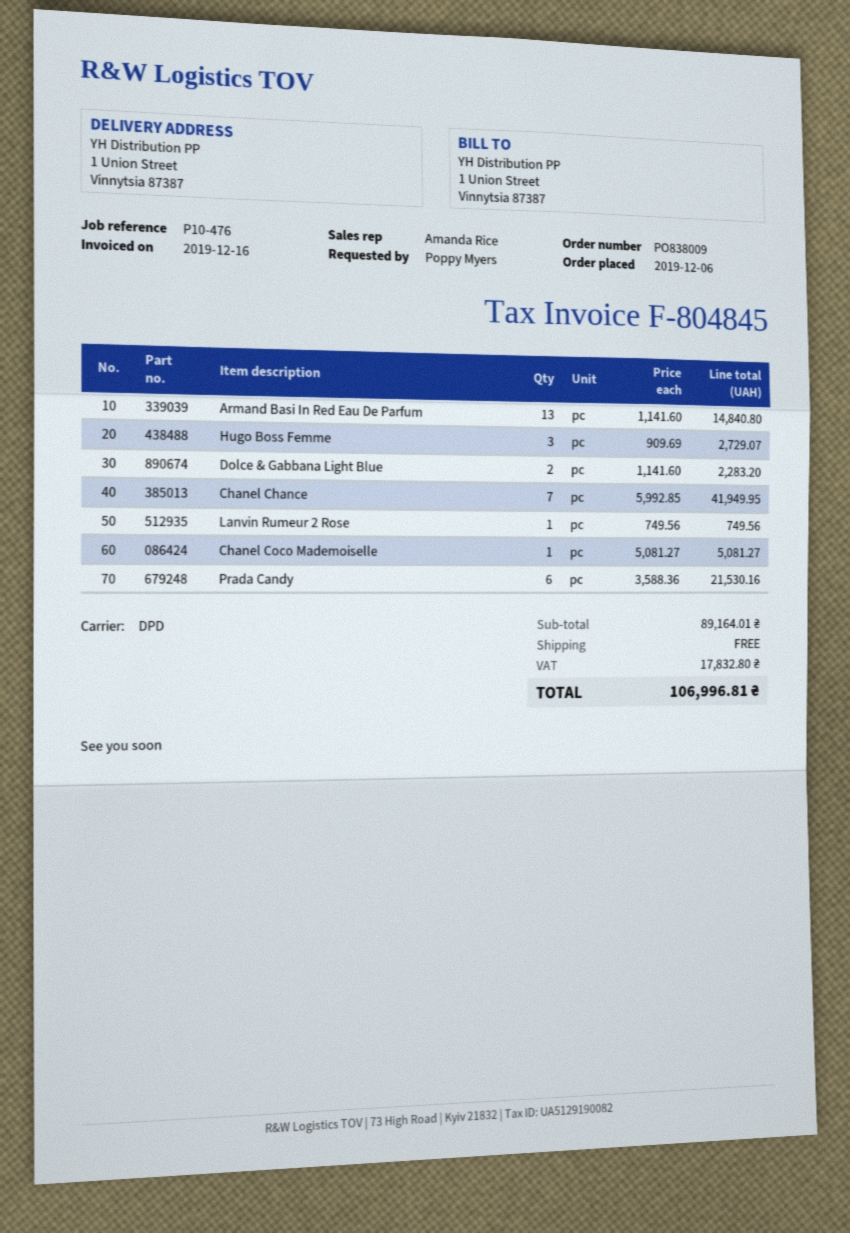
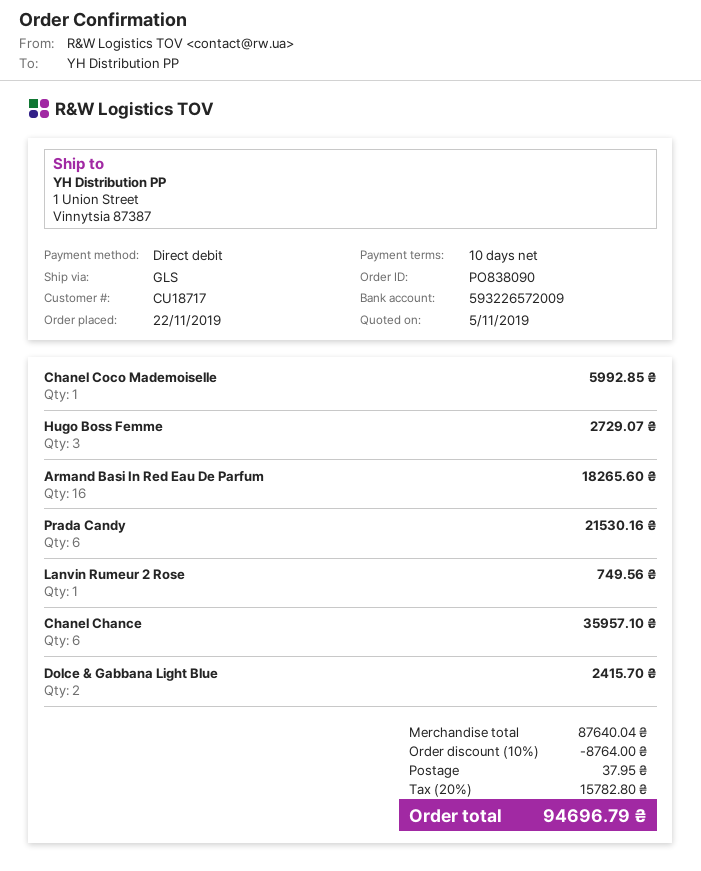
order number: PO838009 -> PO838090
order date: 2019-12-06 -> 2019-11-22
shipping method: DPD -> GLS
Armand Basi In Red Eau De Parfum: 13 for 14840.80 -> 16 for 18265.60
Dolce & Gabbana Light Blue: 2 for 2283.20 -> 2 for 2415.70
Chanel Chance: 7 for 41949.95 -> 6 for 35957.10
Chanel Coco Mademoiselle: 1 for 5081.27 -> 1 for 5992.85
subtotal: 89164.01 -> 87640.04
discount: none -> 10% = 8764.00
shipping: 0.00 -> 37.95
tax: 17832.80 -> 15782.80
total: 106996.81 -> 94696.79

